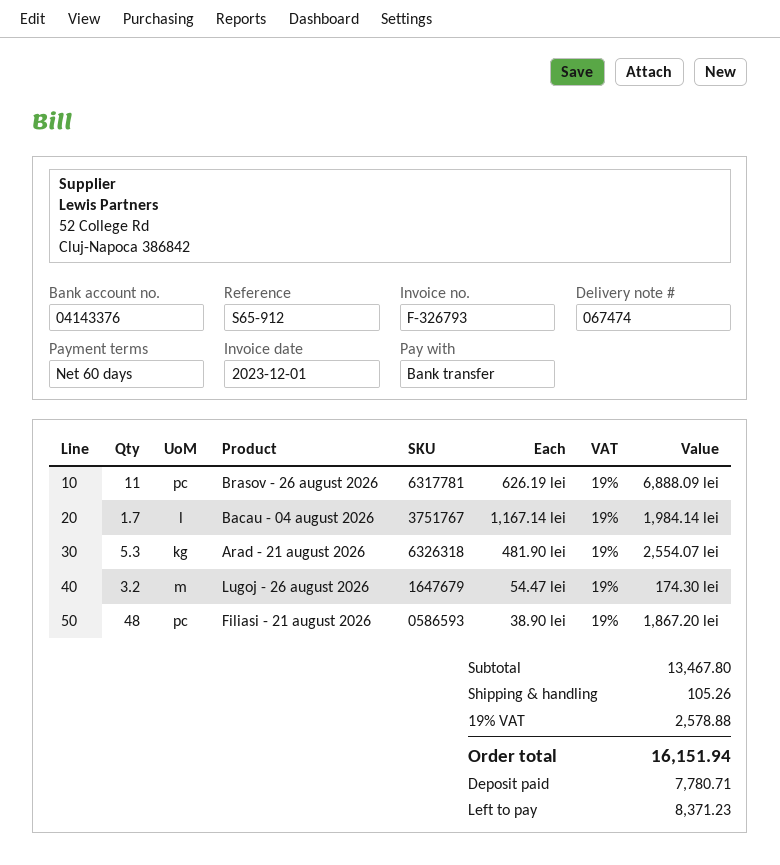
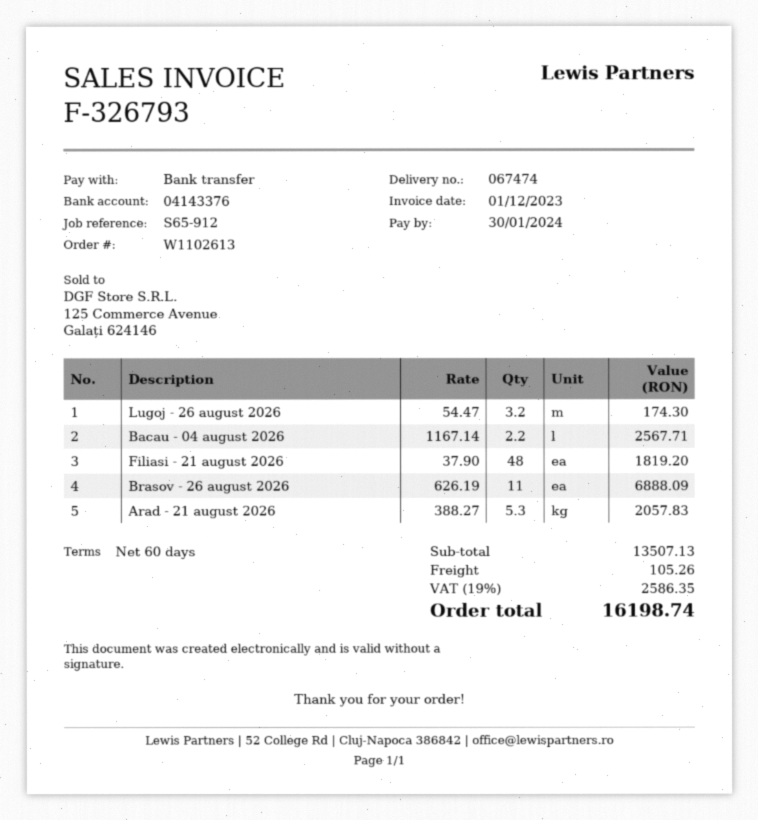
Bacau - 04 august 2026: 1.7 x 1167.14 = 1984.14 -> 2.2 x 1167.14 = 2567.71
Arad - 21 august 2026: 5.3 x 481.90 = 2554.07 -> 5.3 x 388.27 = 2057.83
Filiasi - 21 august 2026: 48 x 38.90 = 1867.20 -> 48 x 37.90 = 1819.20
subtotal: 13467.80 -> 13507.13
tax: 19% = 2578.88 -> 19% = 2586.35
total: 16151.94 -> 16198.74

